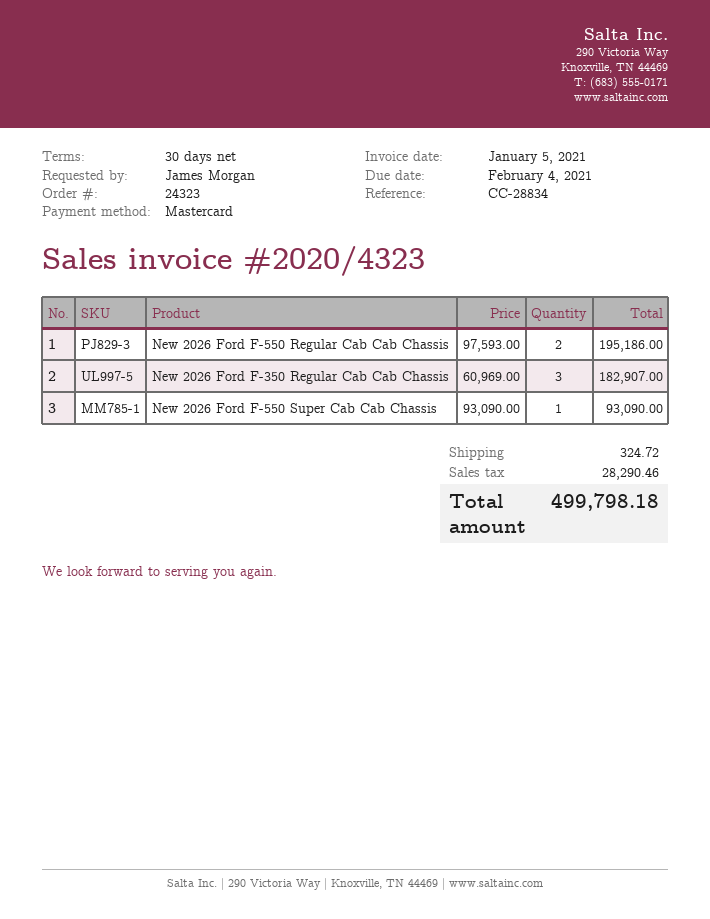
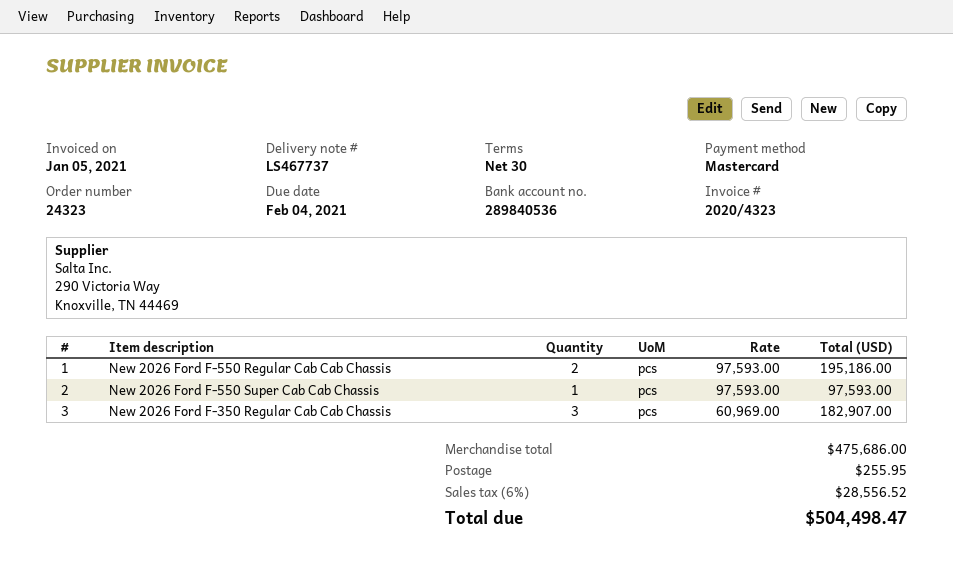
New 2026 Ford F-550 Super Cab Cab Chassis: 1 x 93090.00 = 93090.00 -> 1 x 97593.00 = 97593.00
shipping: 324.72 -> 255.95
tax: 28290.46 -> 28556.52
total: 499798.18 -> 504498.47

